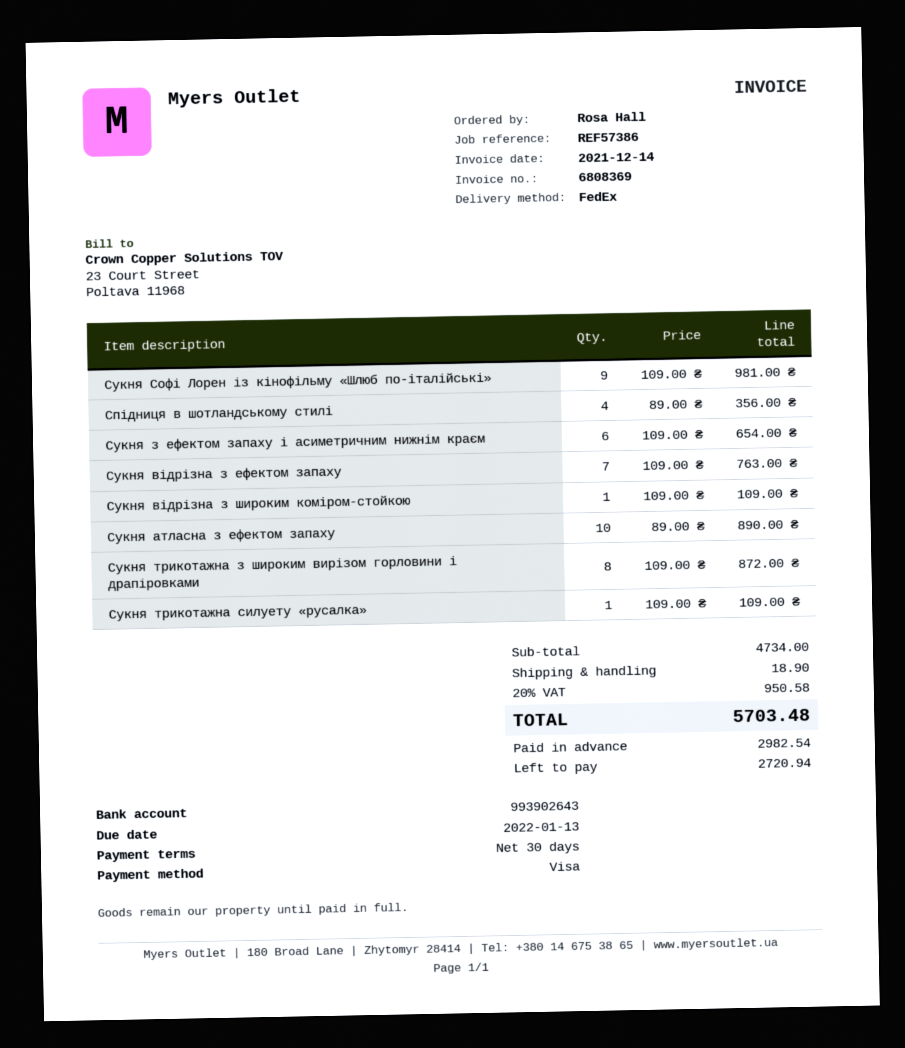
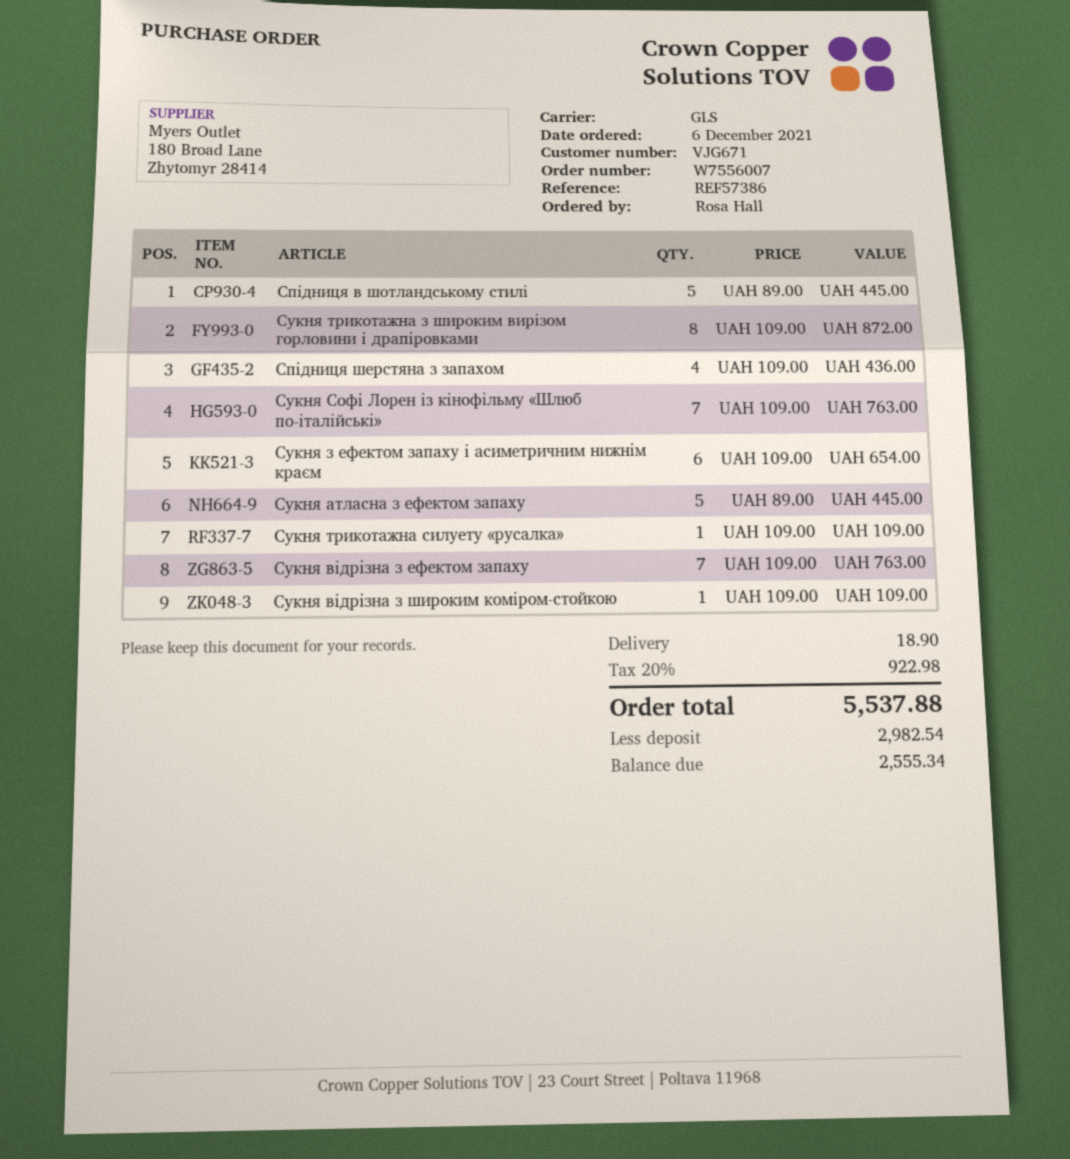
shipping method: FedEx -> GLS
Сукня Софі Лорен із кінофільму «Шлюб по-італійські»: 9 x 109.00 = 981.00 -> 7 x 109.00 = 763.00
Спідниця в шотландському стилі: 4 x 89.00 = 356.00 -> 5 x 89.00 = 445.00
Сукня атласна з ефектом запаху: 10 x 89.00 = 890.00 -> 5 x 89.00 = 445.00
Спідниця шерстяна з запахом: none -> 4 x 109.00 = 436.00
tax: 20% = 950.58 -> 20% = 922.98
total: 5703.48 -> 5537.88
balance: 2720.94 -> 2555.34

